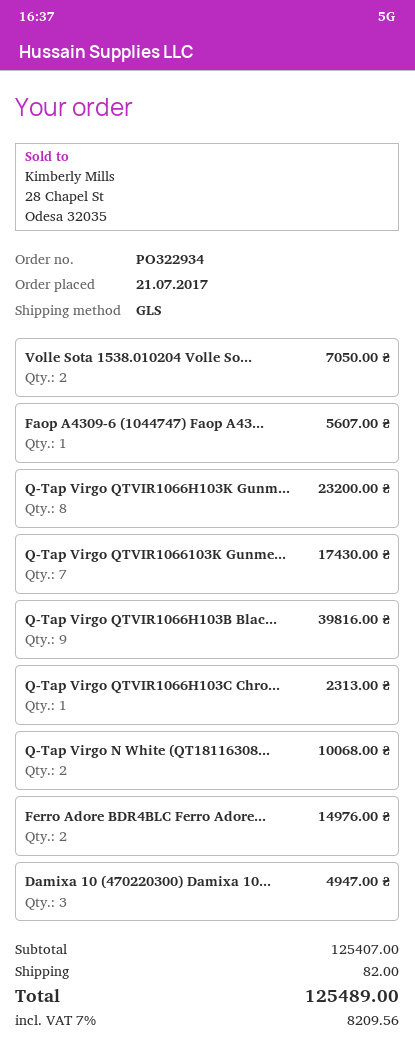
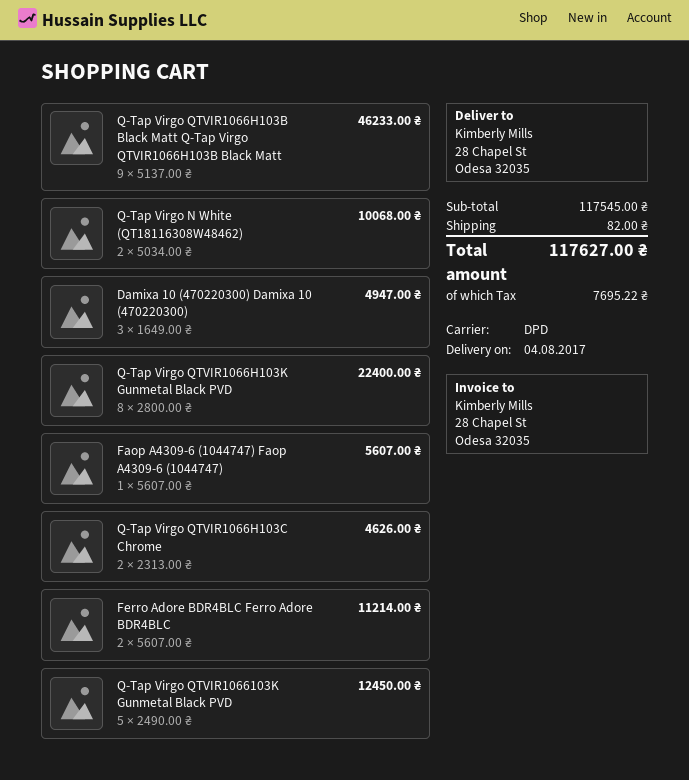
shipping method: GLS -> DPD
Volle Sota 1538.010204 Volle So...: 2 for 7050.00 -> none
Q-Tap Virgo QTVIR1066H103K Gunm...: 8 for 23200.00 -> 8 for 22400.00
Q-Tap Virgo QTVIR1066103K Gunme...: 7 for 17430.00 -> 5 for 12450.00
Q-Tap Virgo QTVIR1066H103B Blac...: 9 for 39816.00 -> 9 for 46233.00
Q-Tap Virgo QTVIR1066H103C Chro...: 1 for 2313.00 -> 2 for 4626.00
Ferro Adore BDR4BLC Ferro Adore...: 2 for 14976.00 -> 2 for 11214.00
subtotal: 125407.00 -> 117545.00
tax: 8209.56 -> 7695.22
total: 125489.00 -> 117627.00

